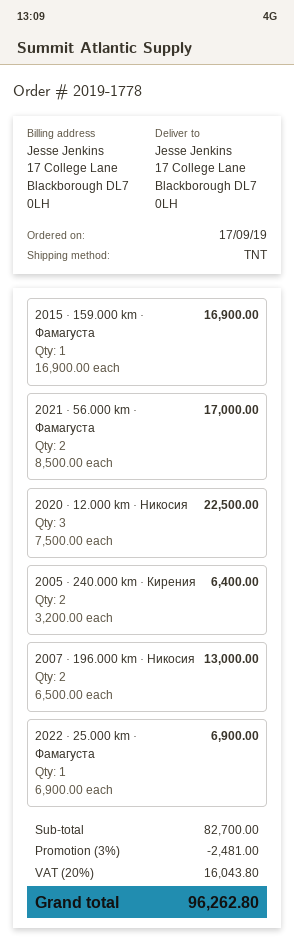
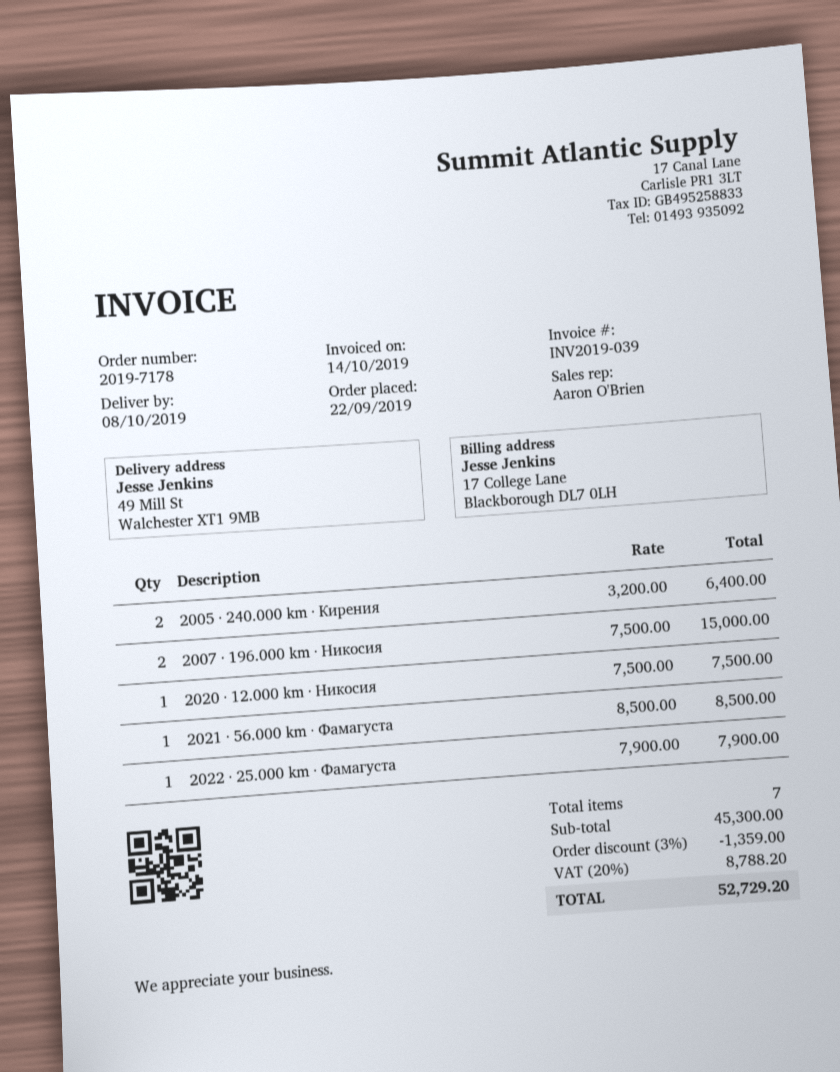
order number: 2019-1778 -> 2019-7178
order date: 2019-09-17 -> 2019-09-22
ship to: 17 College Lane, Blackborough DL7 0LH -> 49 Mill St, Walchester XT1 9MB
2015 · 159.000 km · Фамагуста: 1 x 16900.00 = 16900.00 -> none
2021 · 56.000 km · Фамагуста: 2 x 8500.00 = 17000.00 -> 1 x 8500.00 = 8500.00
2020 · 12.000 km · Никосия: 3 x 7500.00 = 22500.00 -> 1 x 7500.00 = 7500.00
2007 · 196.000 km · Никосия: 2 x 6500.00 = 13000.00 -> 2 x 7500.00 = 15000.00
2022 · 25.000 km · Фамагуста: 1 x 6900.00 = 6900.00 -> 1 x 7900.00 = 7900.00
subtotal: 82700.00 -> 45300.00
discount: 3% = 2481.00 -> 3% = 1359.00
tax: 20% = 16043.80 -> 20% = 8788.20
total: 96262.80 -> 52729.20

